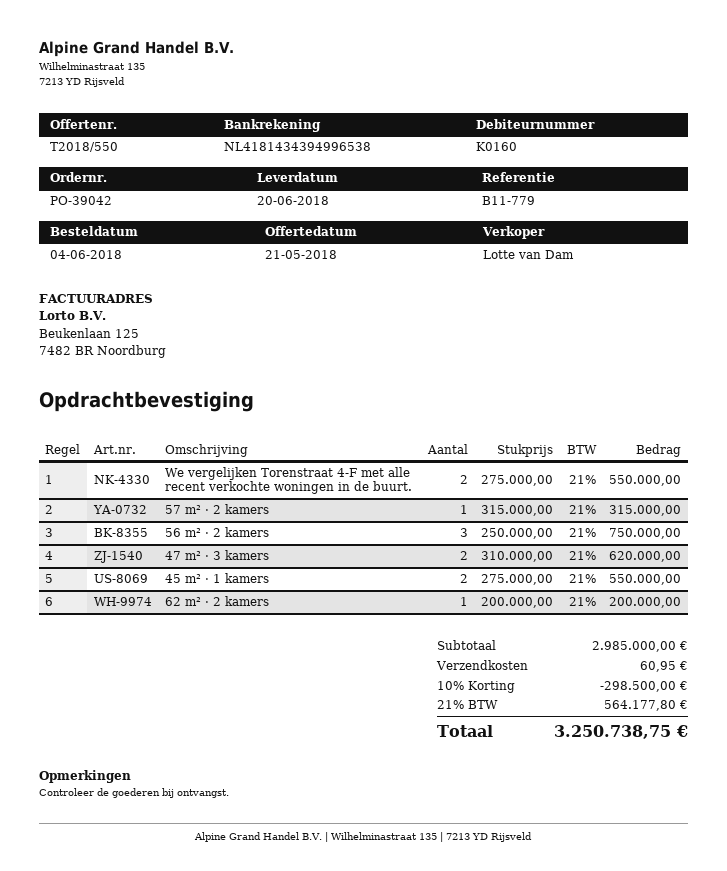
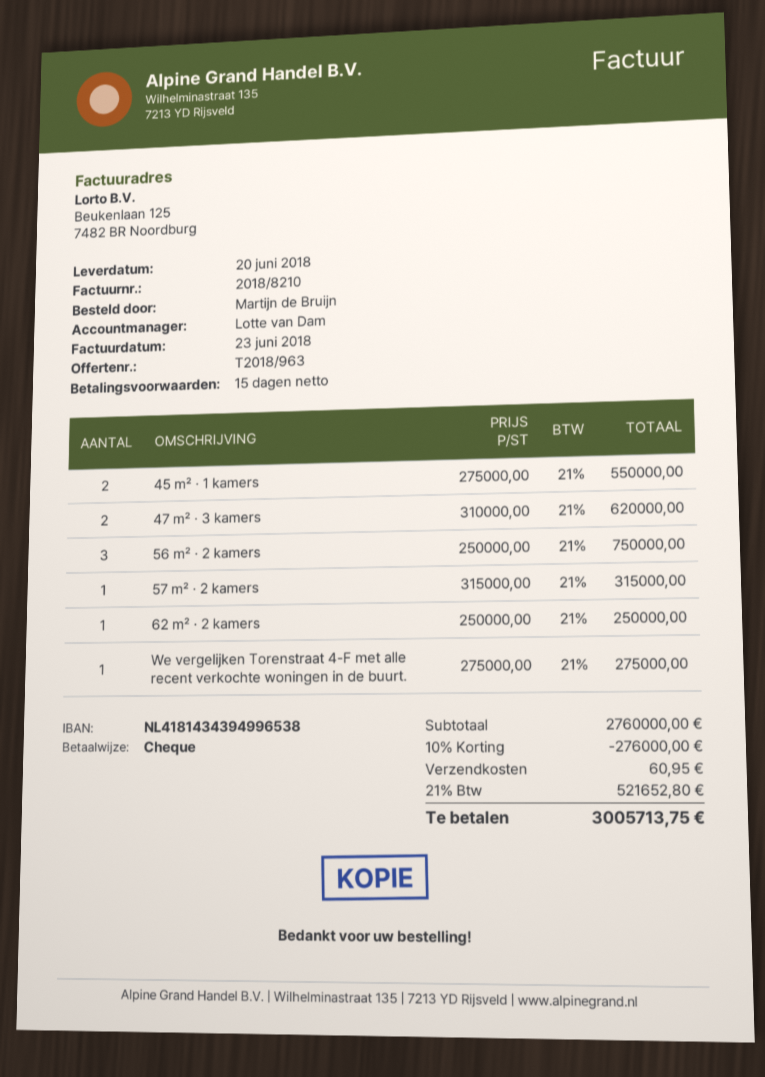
quote number: T2018/550 -> T2018/963
We vergelijken Torenstraat 4-F met alle recent verkochte woningen in de buurt.: 2 x 275000.00 = 550000.00 -> 1 x 275000.00 = 275000.00
62 m² · 2 kamers: 1 x 200000.00 = 200000.00 -> 1 x 250000.00 = 250000.00
subtotal: 2985000.00 -> 2760000.00
discount: 10% = 298500.00 -> 10% = 276000.00
tax: 21% = 564177.80 -> 21% = 521652.80
total: 3250738.75 -> 3005713.75

